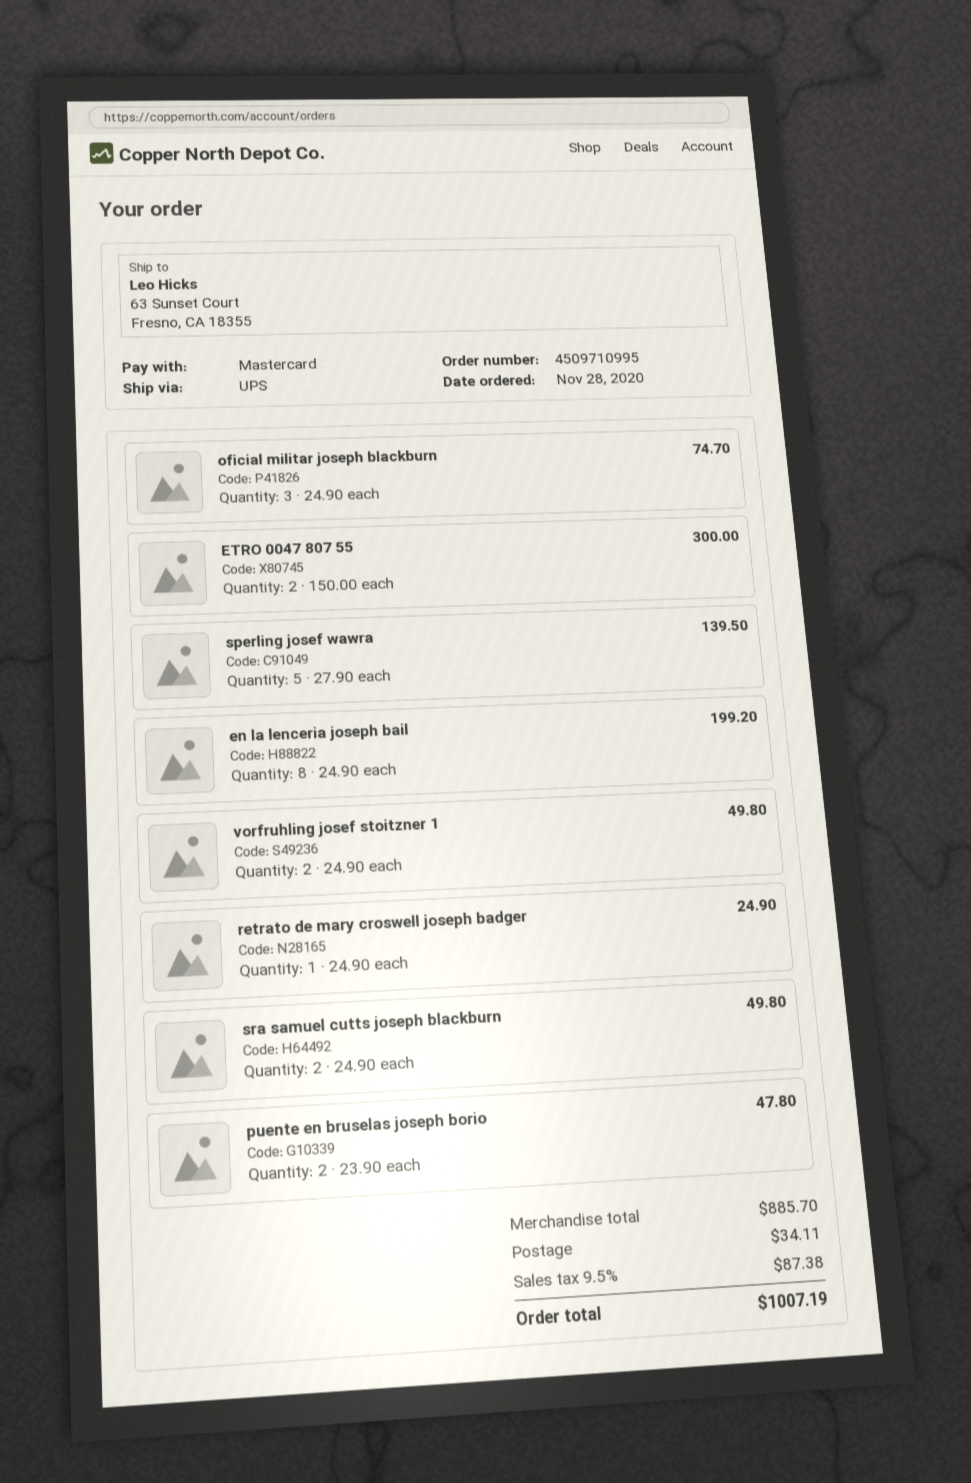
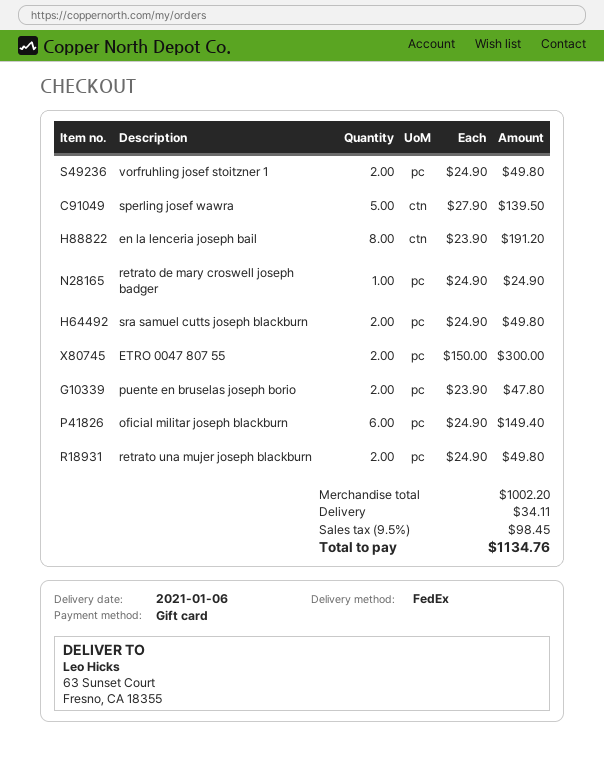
payment method: Mastercard -> gift card
shipping method: UPS -> FedEx
oficial militar joseph blackburn: 3 x 24.90 = 74.70 -> 6 x 24.90 = 149.40
en la lenceria joseph bail: 8 x 24.90 = 199.20 -> 8 x 23.90 = 191.20
retrato una mujer joseph blackburn: none -> 2 x 24.90 = 49.80
subtotal: 885.70 -> 1002.20
tax: 9.5% = 87.38 -> 9.5% = 98.45
total: 1007.19 -> 1134.76

